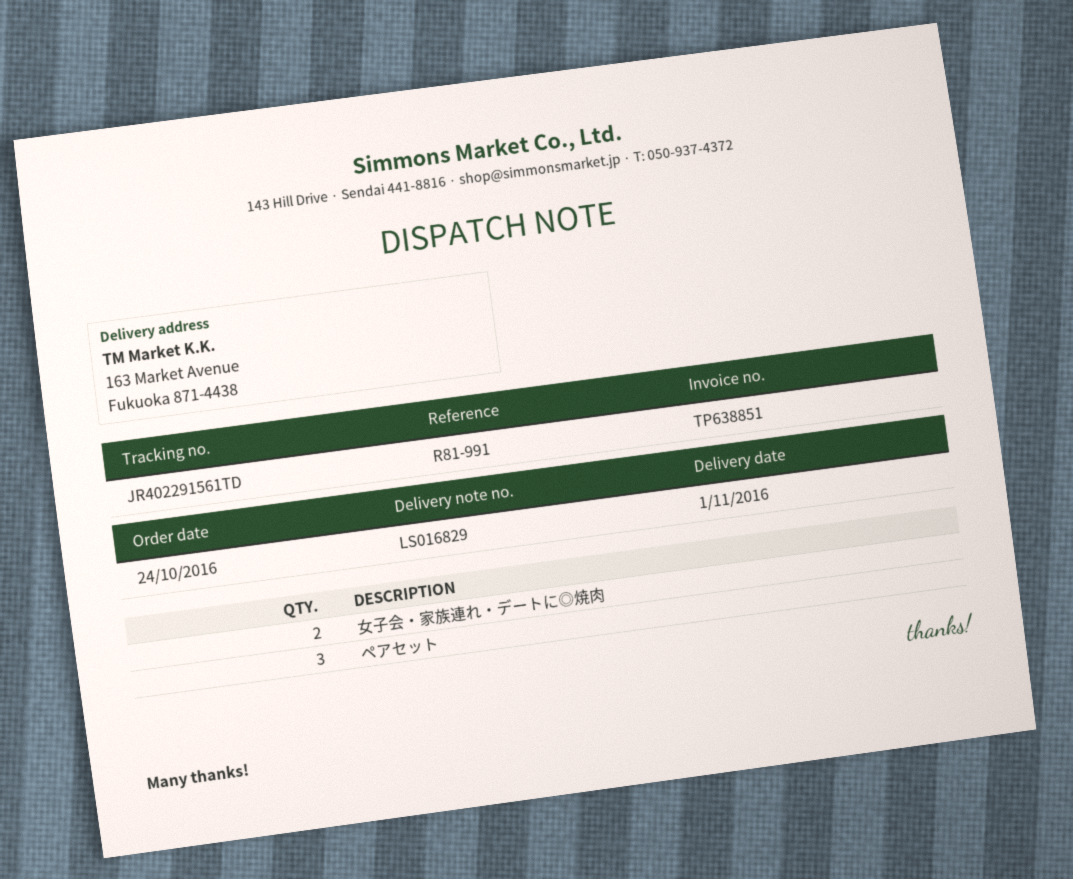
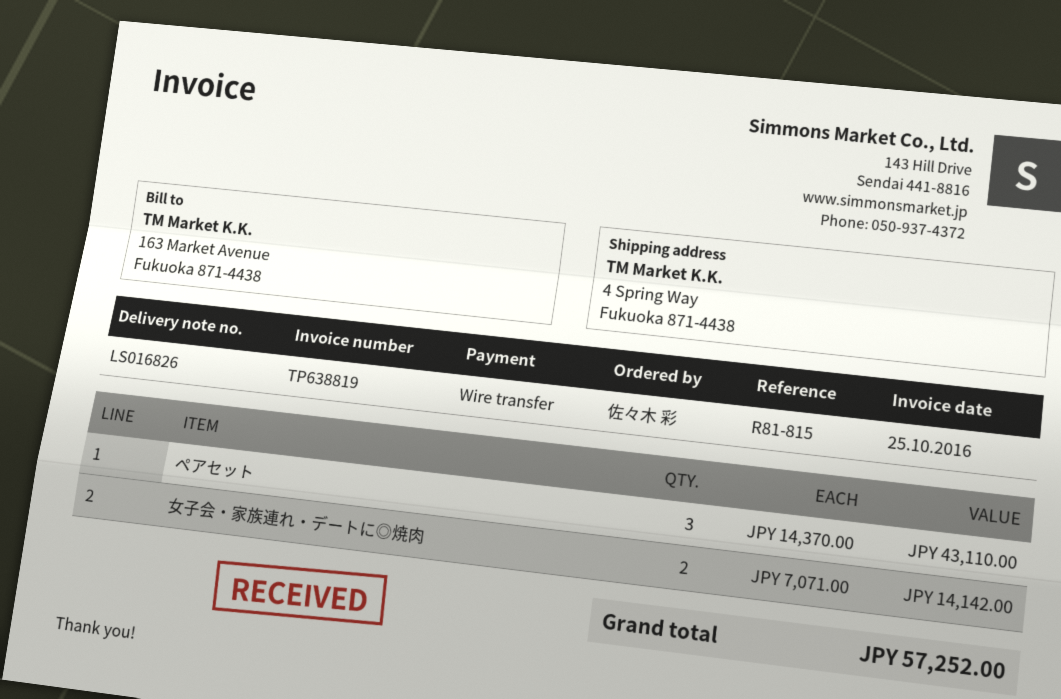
delivery note number: LS016829 -> LS016826
invoice number: TP638851 -> TP638819
reference: R81-991 -> R81-815
ship to: 163 Market Avenue, Fukuoka 871-4438 -> 4 Spring Way, Fukuoka 871-4438

